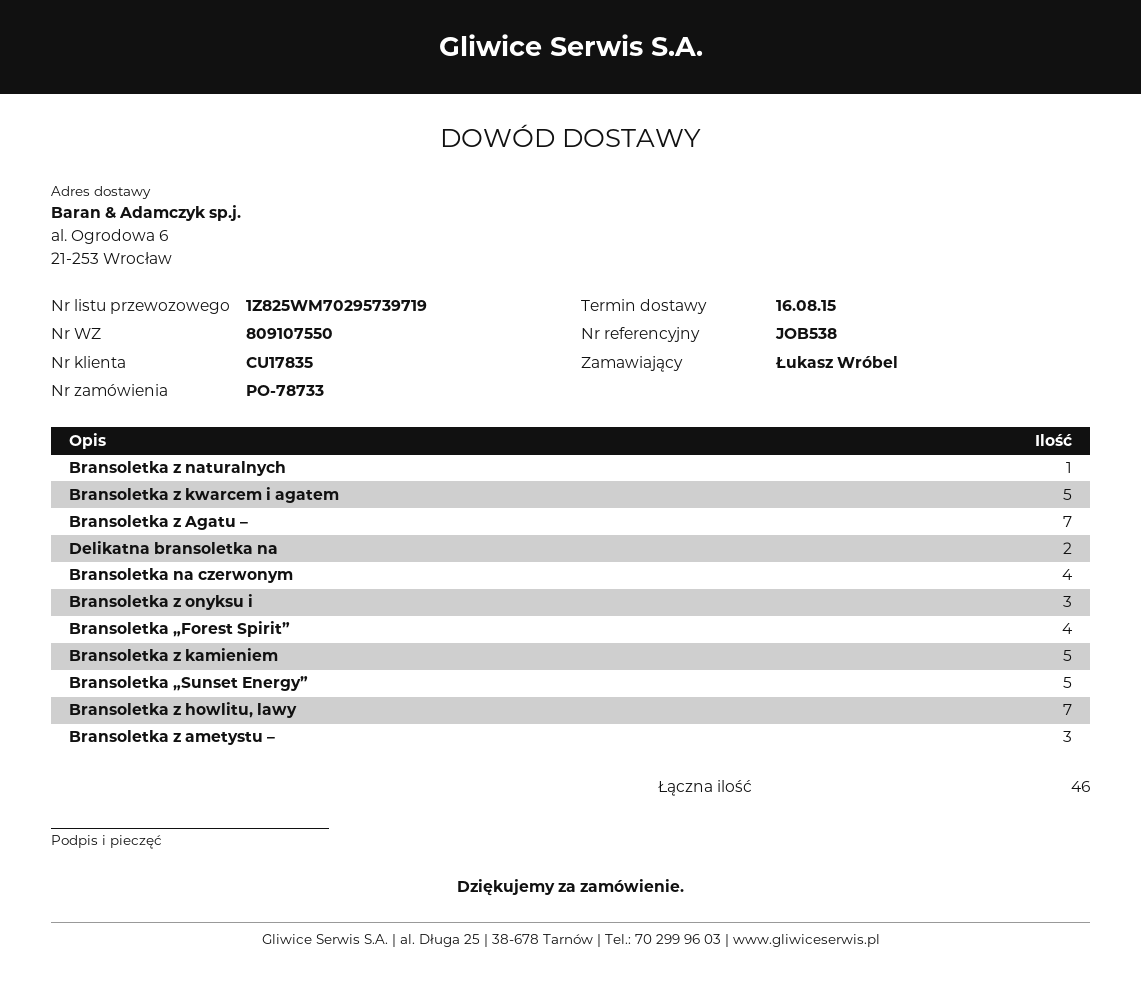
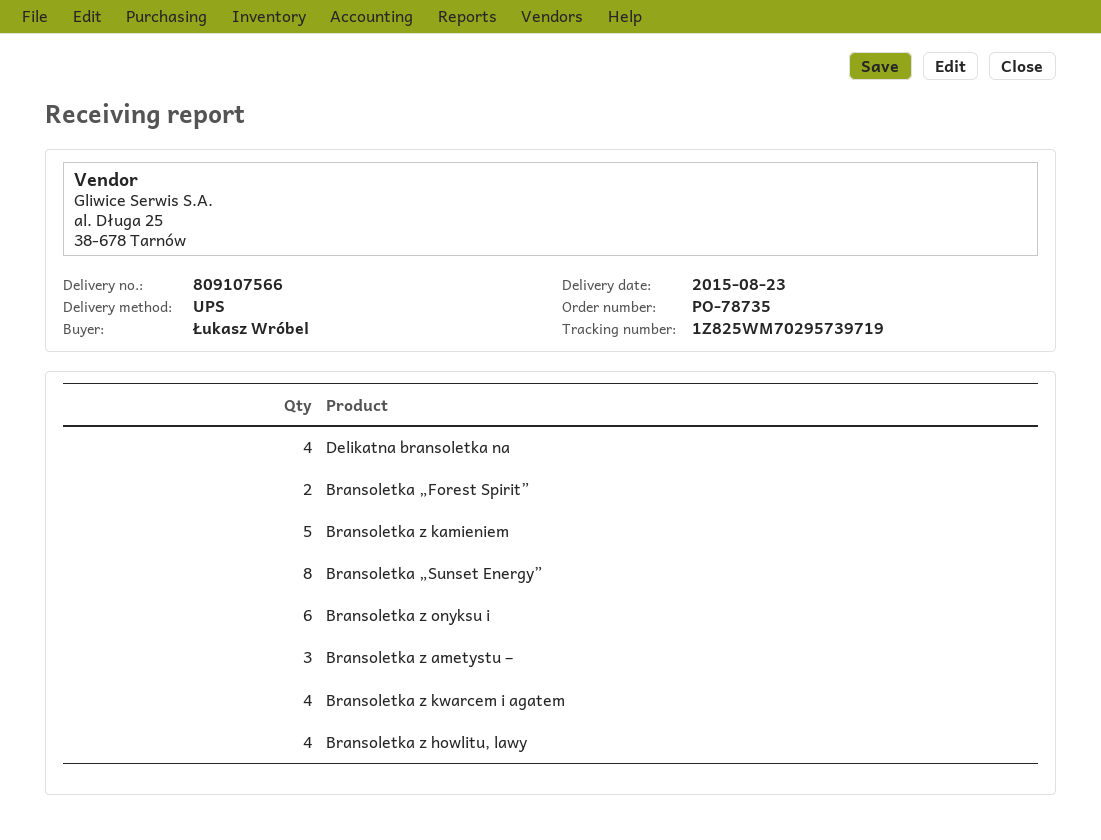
order number: PO-78733 -> PO-78735
delivery note number: 809107550 -> 809107566
delivery date: 2015-08-16 -> 2015-08-23
Bransoletka z naturalnych: 1 -> none
Bransoletka z kwarcem i agatem: 5 -> 4
Bransoletka z Agatu –: 7 -> none
Delikatna bransoletka na: 2 -> 4
Bransoletka na czerwonym: 4 -> none
Bransoletka z onyksu i: 3 -> 6
Bransoletka „Forest Spirit”: 4 -> 2
Bransoletka „Sunset Energy”: 5 -> 8
Bransoletka z howlitu, lawy: 7 -> 4

